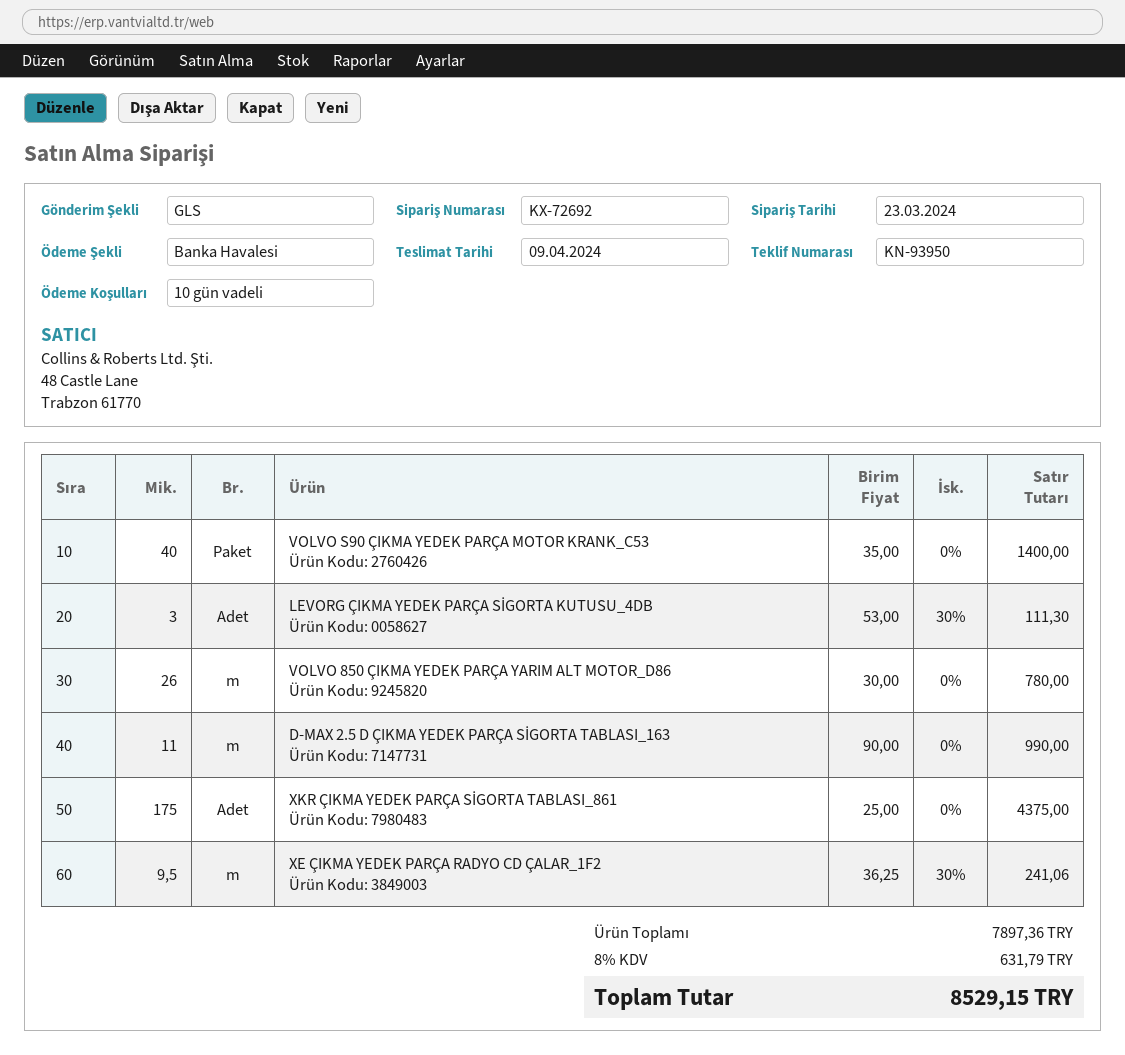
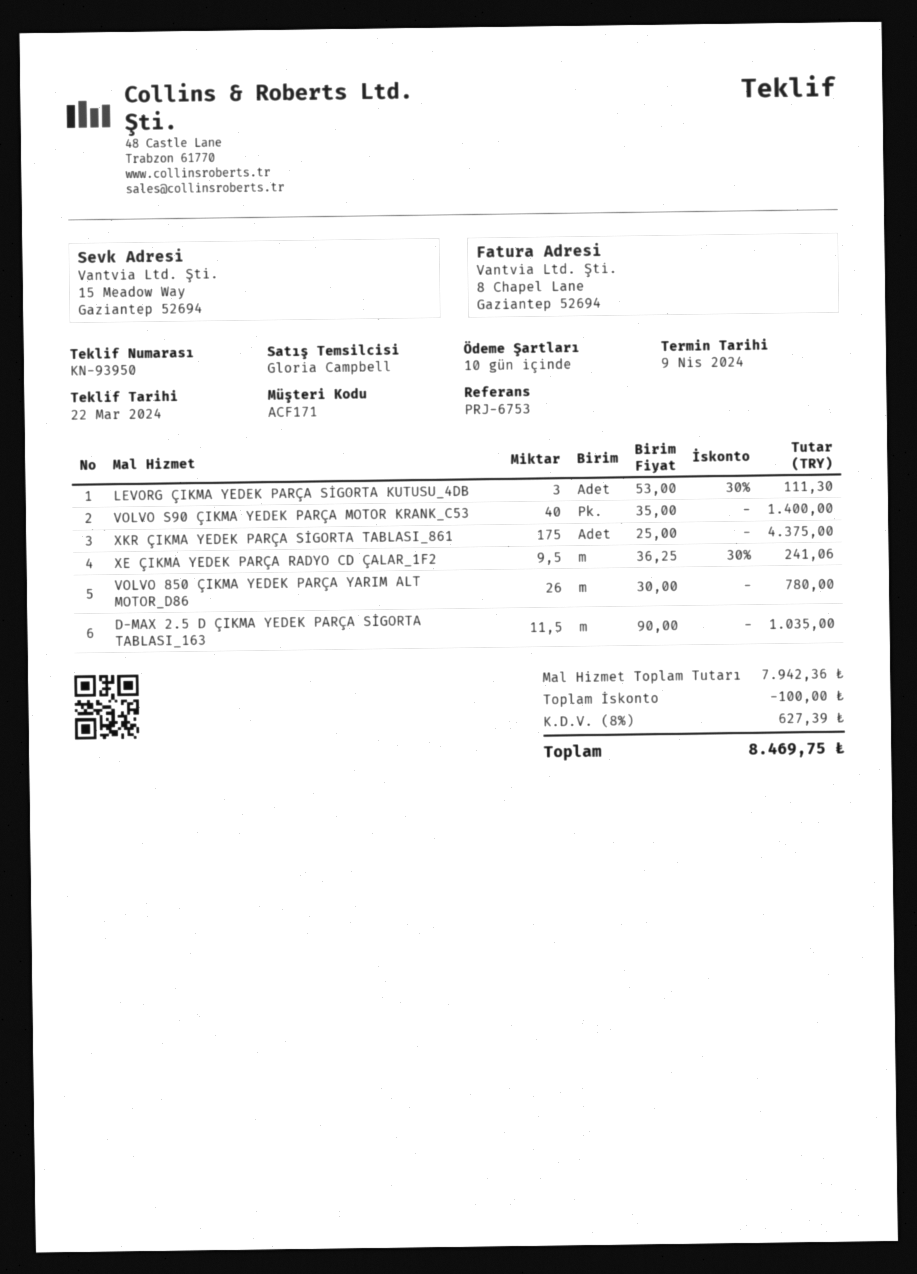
D-MAX 2.5 D ÇIKMA YEDEK PARÇA SİGORTA TABLASI_163: 11 x 90.00 = 990.00 -> 11.5 x 90.00 = 1035.00
subtotal: 7897.36 -> 7942.36
discount: none -> 100.00
tax: 8% = 631.79 -> 8% = 627.39
total: 8529.15 -> 8469.75

